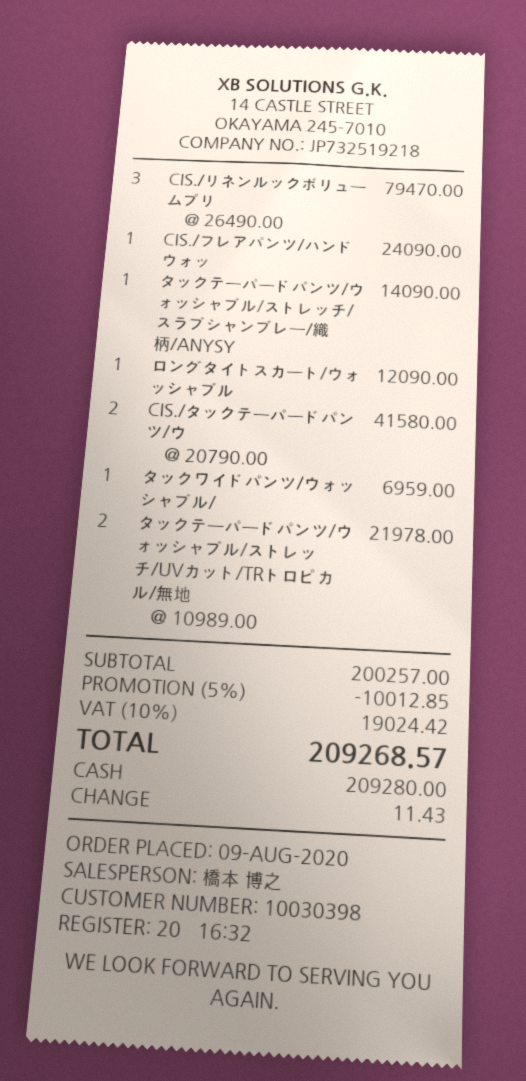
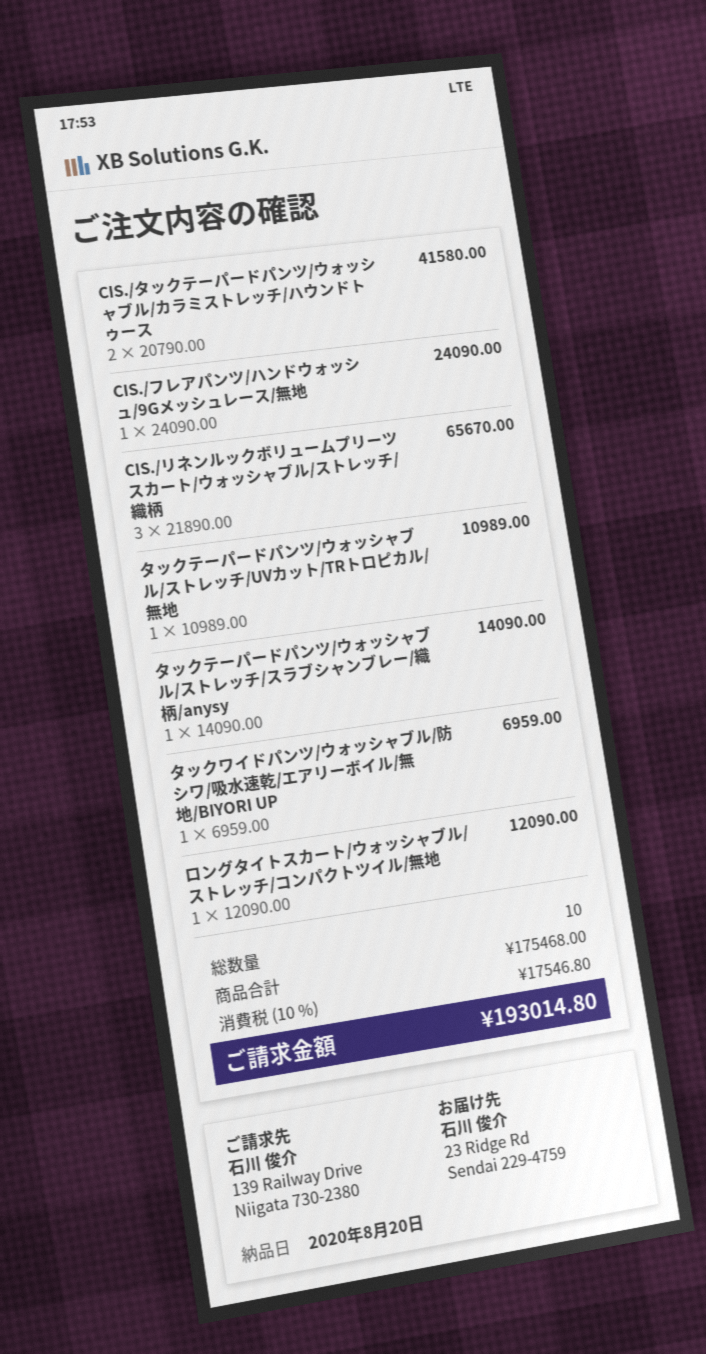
CIS./リネンルックボリュームプリ: 3 x 26490.00 = 79470.00 -> 3 x 21890.00 = 65670.00
タックテーパードパンツ/ウォッシャブル/ストレッチ/UVカット/TRトロピカル/無地: 2 x 10989.00 = 21978.00 -> 1 x 10989.00 = 10989.00
subtotal: 200257.00 -> 175468.00
discount: 5% = 10012.85 -> none
tax: 10% = 19024.42 -> 10% = 17546.80
total: 209268.57 -> 193014.80

